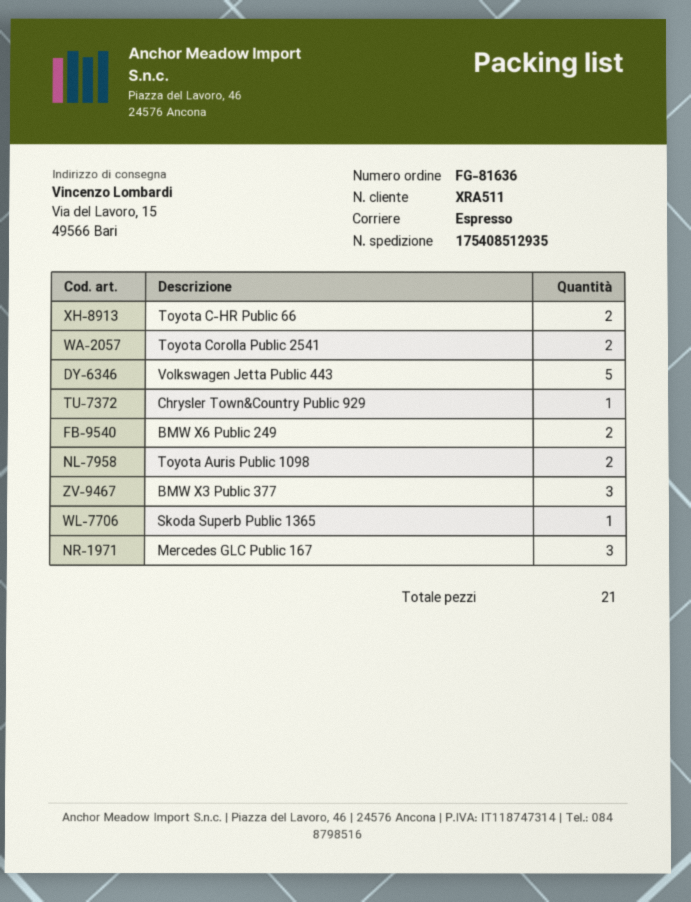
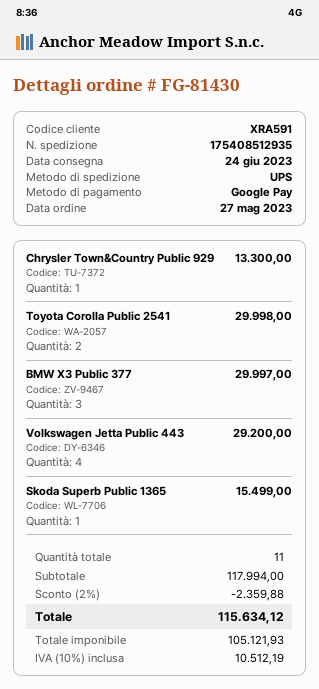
order number: FG-81636 -> FG-81430
customer number: XRA511 -> XRA591
shipping method: express -> UPS
Toyota C-HR Public 66: 2 -> none
Volkswagen Jetta Public 443: 5 -> 4
BMW X6 Public 249: 2 -> none
Toyota Auris Public 1098: 2 -> none
Mercedes GLC Public 167: 3 -> none
total quantity: 21 -> 11

